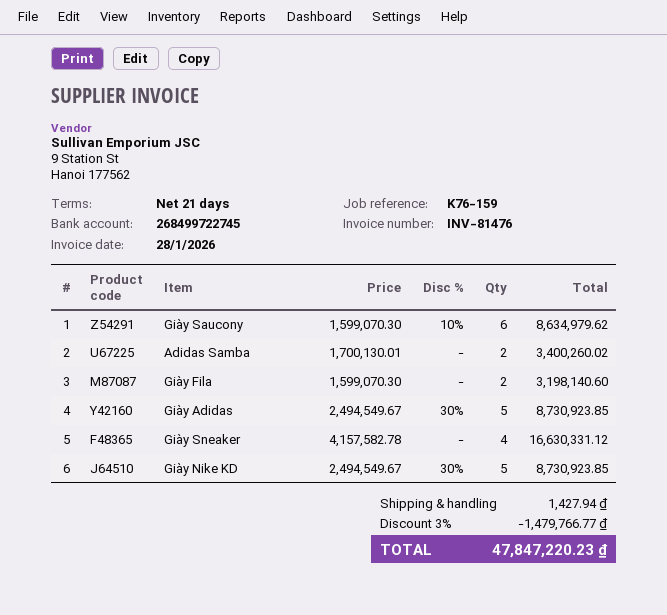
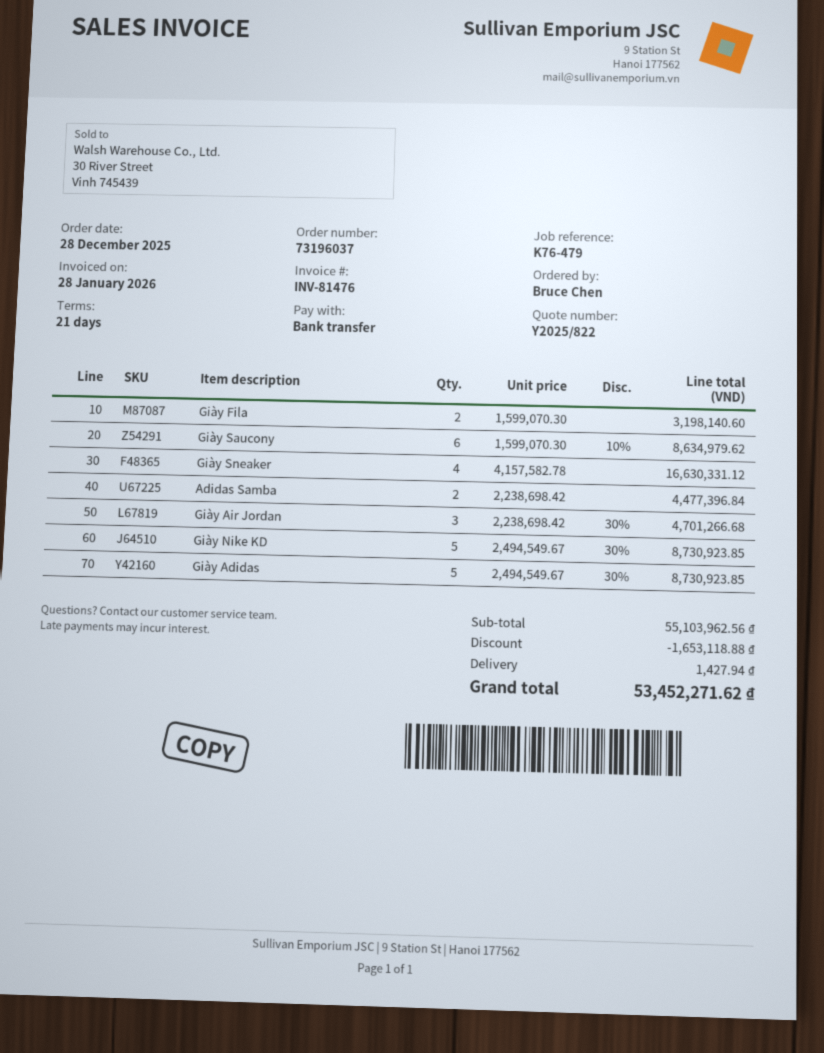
reference: K76-159 -> K76-479
Adidas Samba: 2 x 1700130.01 = 3400260.02 -> 2 x 2238698.42 = 4477396.84
Giày Air Jordan: none -> 3 x 2238698.42 - 30% = 4701266.68
discount: 1479766.77 -> 1653118.88
total: 47847220.23 -> 53452271.62

